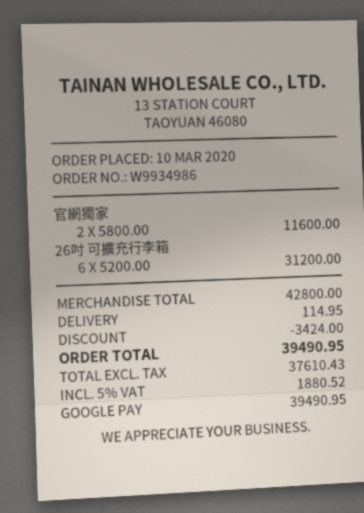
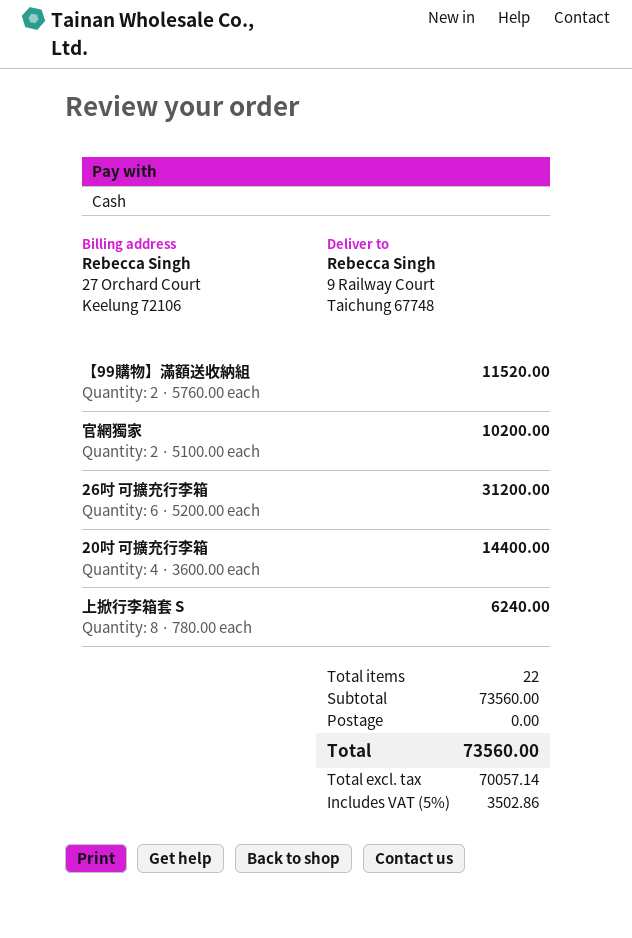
payment method: Google Pay -> cash
官網獨家: 2 x 5800.00 = 11600.00 -> 2 x 5100.00 = 10200.00
【99購物】滿額送收納組: none -> 2 x 5760.00 = 11520.00
20吋 可擴充行李箱: none -> 4 x 3600.00 = 14400.00
上掀行李箱套 S: none -> 8 x 780.00 = 6240.00
subtotal: 42800.00 -> 73560.00
discount: 3424.00 -> none
shipping: 114.95 -> 0.00
net: 37610.43 -> 70057.14
tax: 5% = 1880.52 -> 5% = 3502.86
total: 39490.95 -> 73560.00

